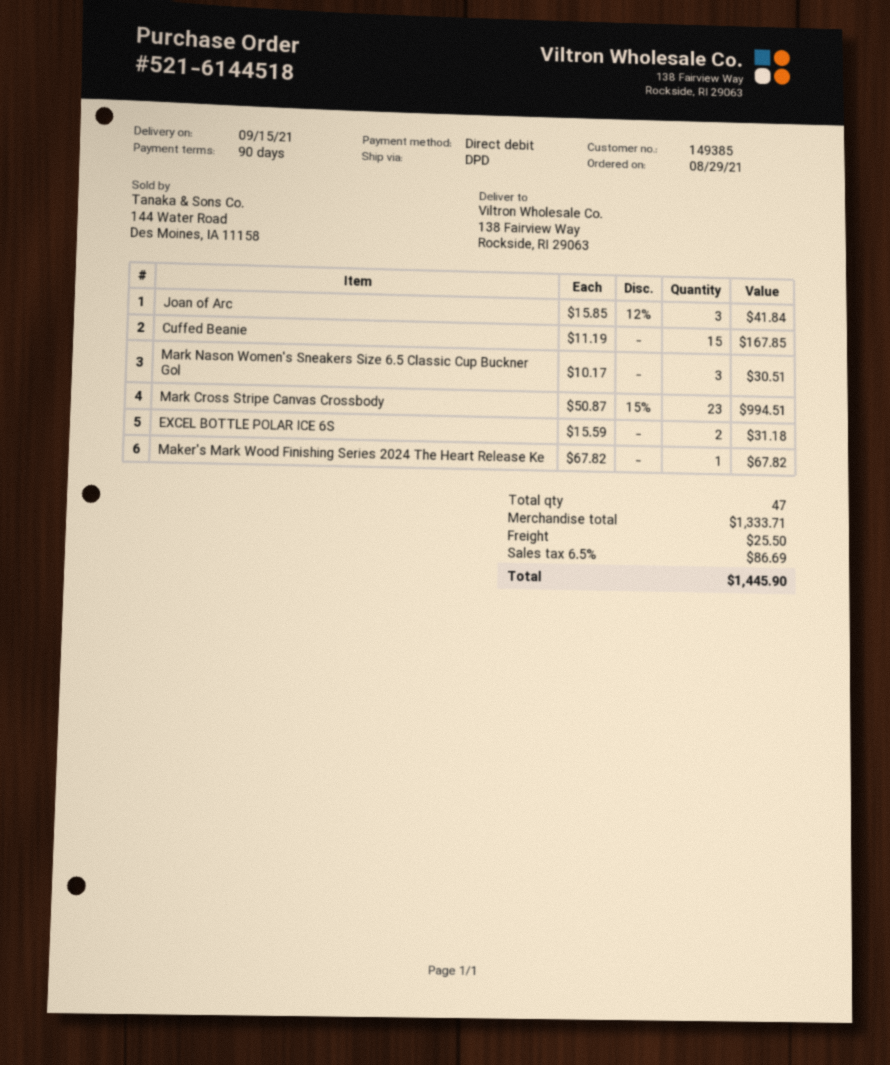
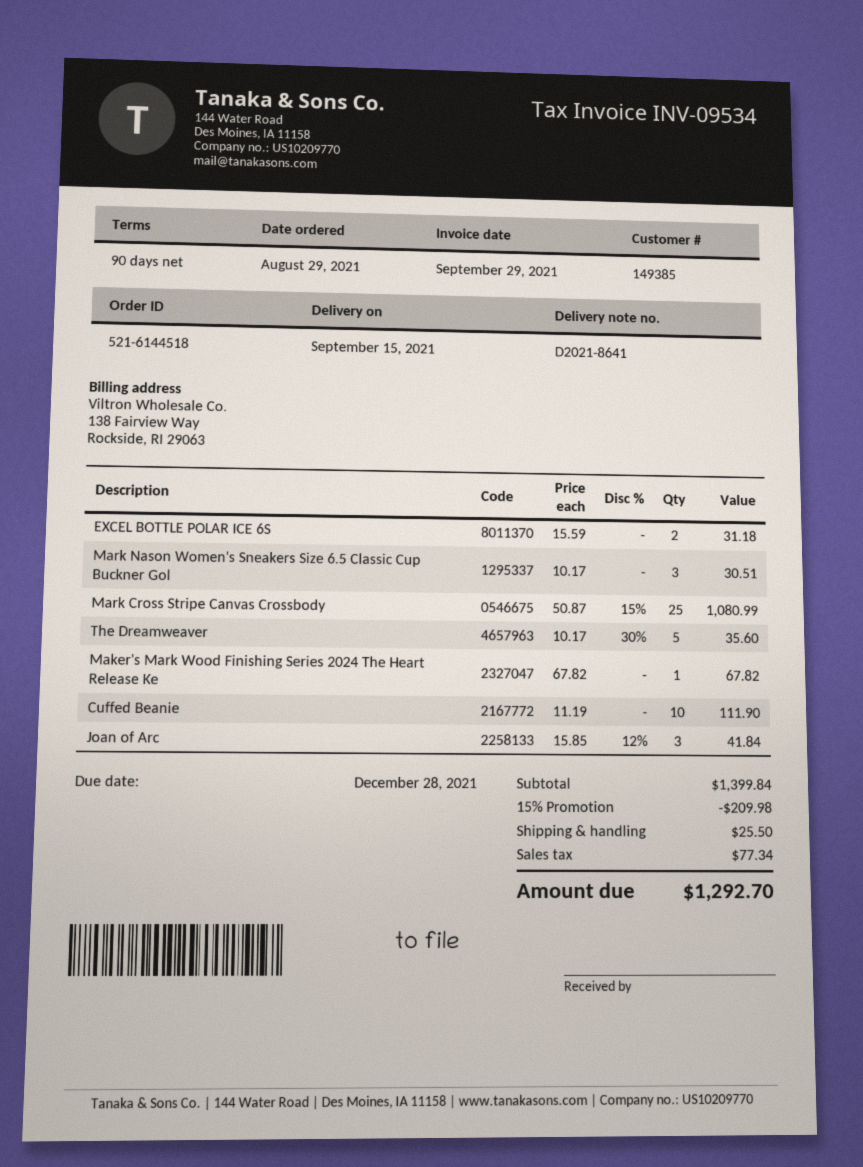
Cuffed Beanie: 15 x 11.19 = 167.85 -> 10 x 11.19 = 111.90
Mark Cross Stripe Canvas Crossbody: 23 x 50.87 - 15% = 994.51 -> 25 x 50.87 - 15% = 1080.99
The Dreamweaver: none -> 5 x 10.17 - 30% = 35.60
subtotal: 1333.71 -> 1399.84
discount: none -> 15% = 209.98
tax: 86.69 -> 77.34
total: 1445.90 -> 1292.70

